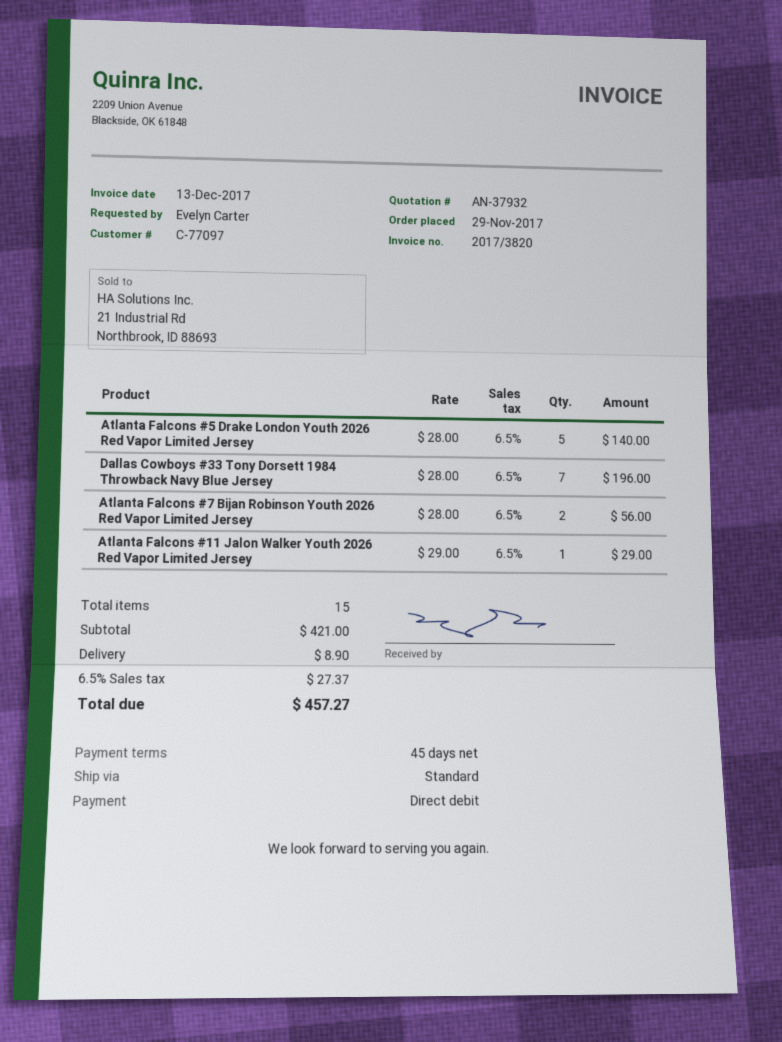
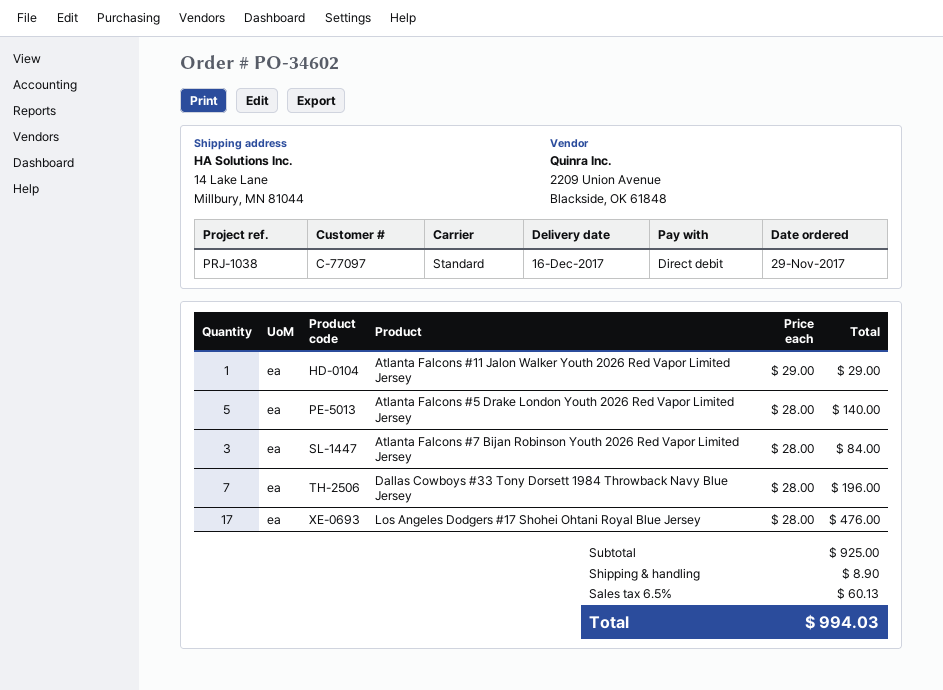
Atlanta Falcons #7 Bijan Robinson Youth 2026 Red Vapor Limited Jersey: 2 x 28.00 = 56.00 -> 3 x 28.00 = 84.00
Los Angeles Dodgers #17 Shohei Ohtani Royal Blue Jersey: none -> 17 x 28.00 = 476.00
subtotal: 421.00 -> 925.00
tax: 6.5% = 27.37 -> 6.5% = 60.13
total: 457.27 -> 994.03

